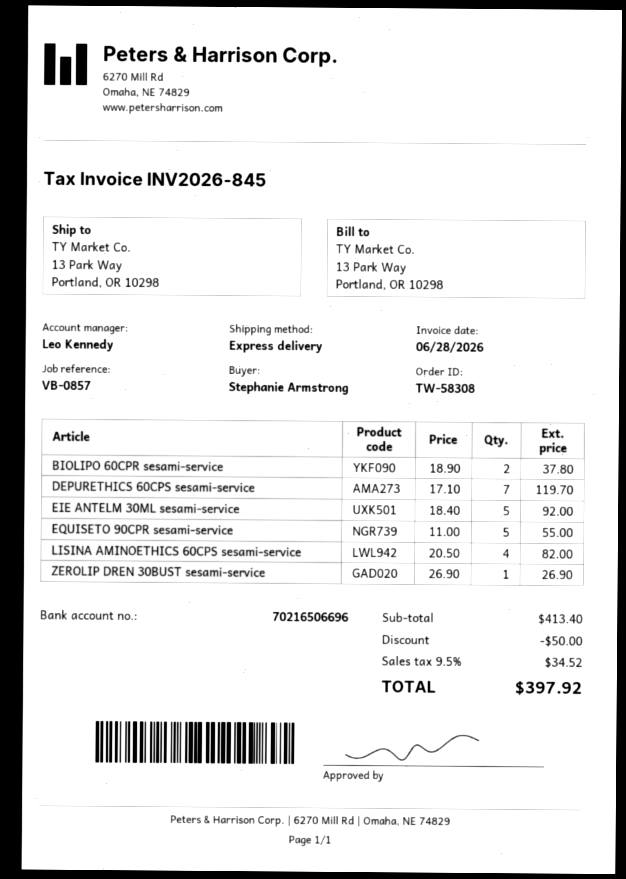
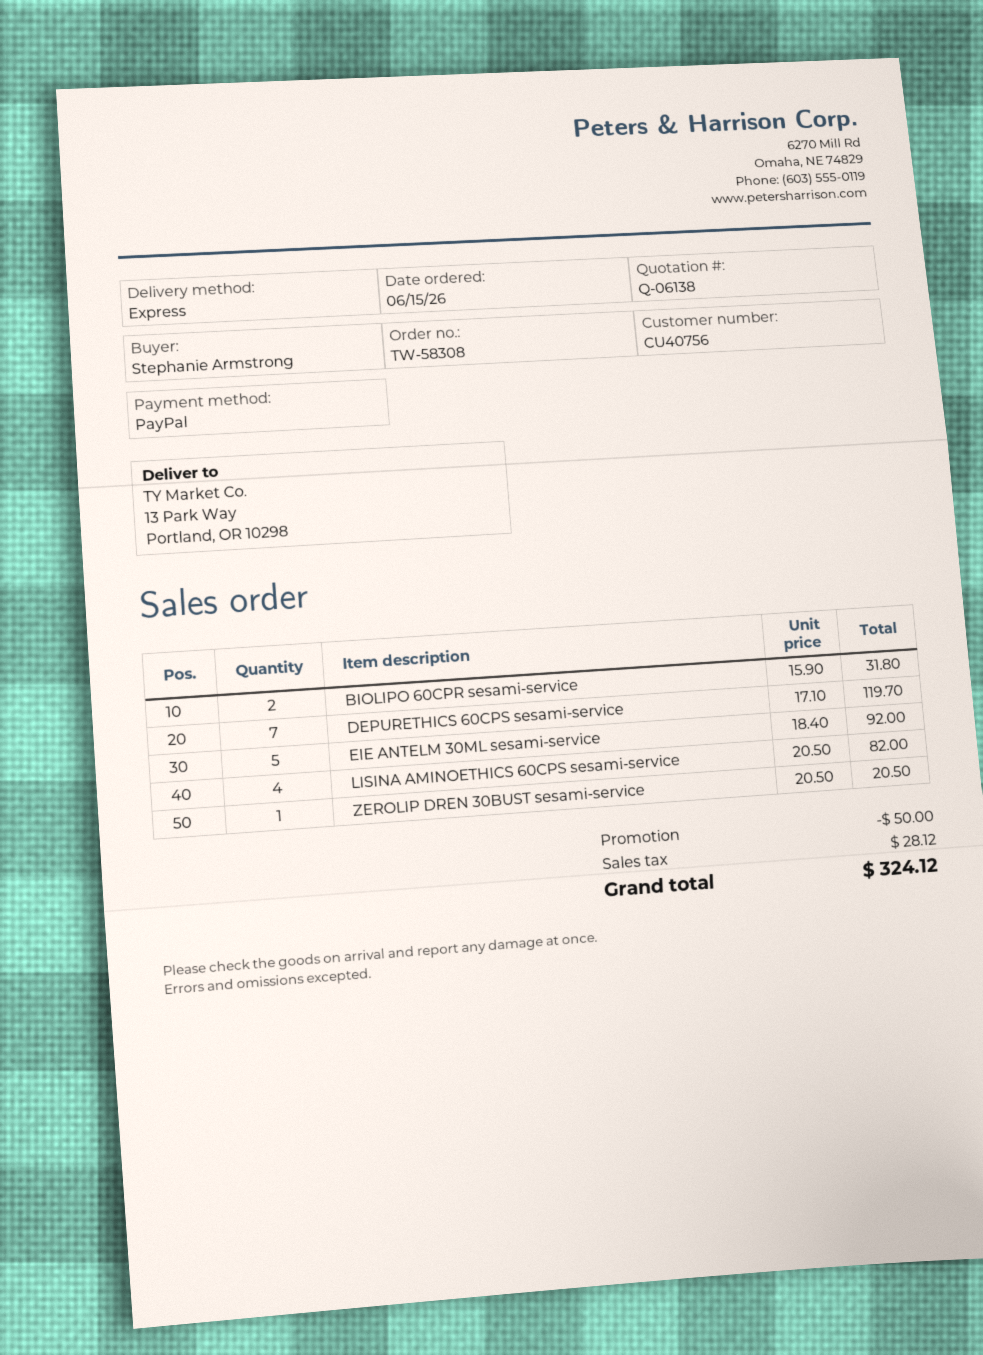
BIOLIPO 60CPR sesami-service: 2 x 18.90 = 37.80 -> 2 x 15.90 = 31.80
EQUISETO 90CPR sesami-service: 5 x 11.00 = 55.00 -> none
ZEROLIP DREN 30BUST sesami-service: 1 x 26.90 = 26.90 -> 1 x 20.50 = 20.50
tax: 34.52 -> 28.12
total: 397.92 -> 324.12

